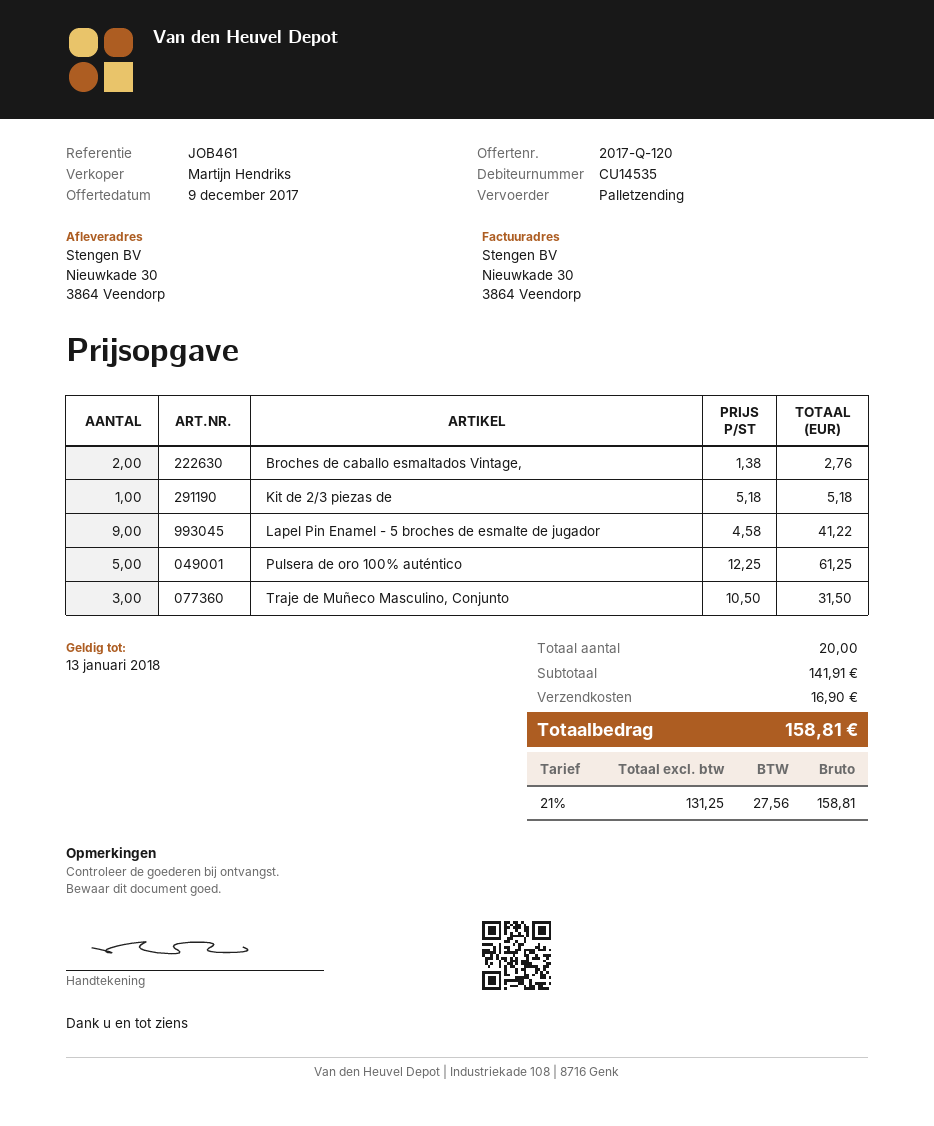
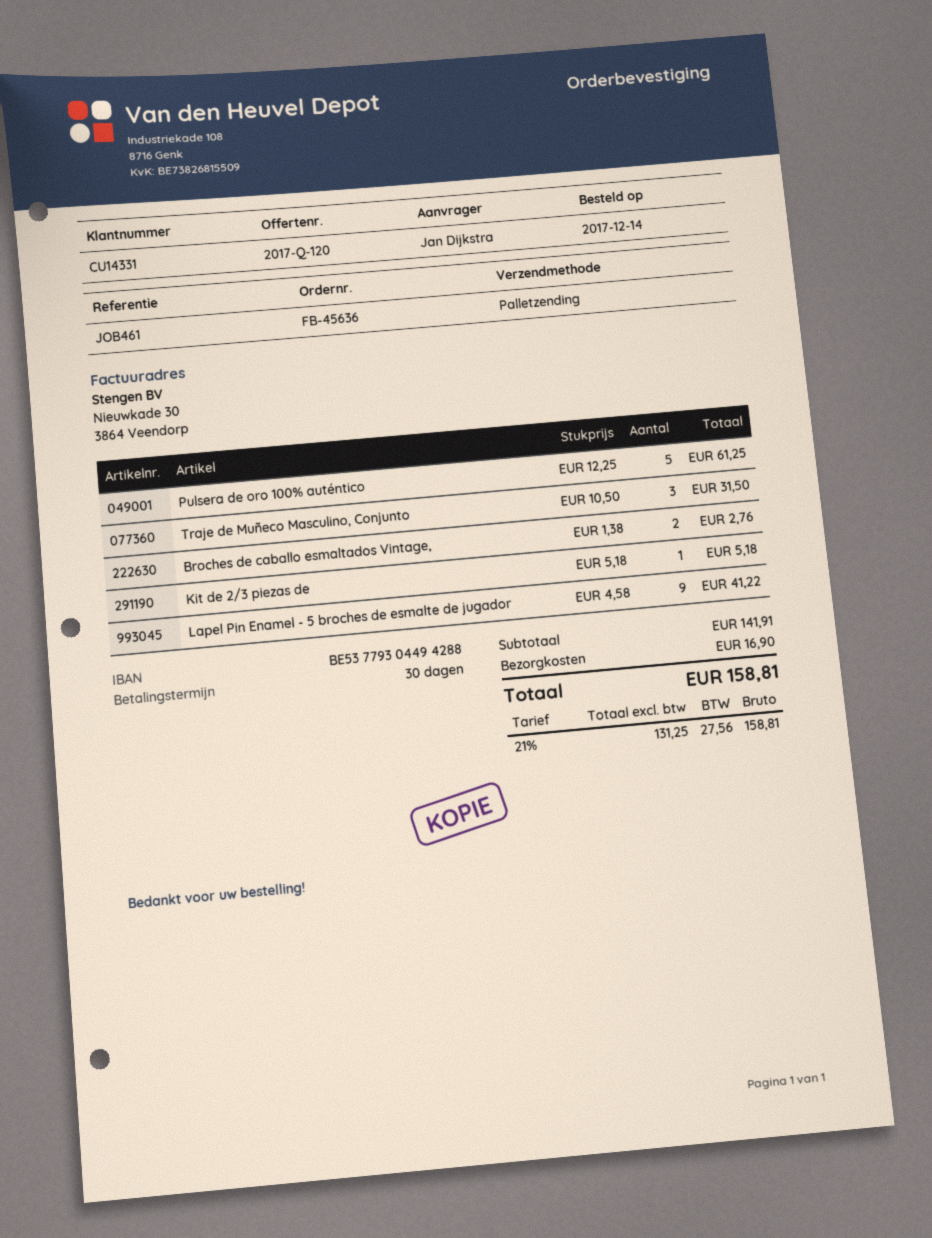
customer number: CU14535 -> CU14331

